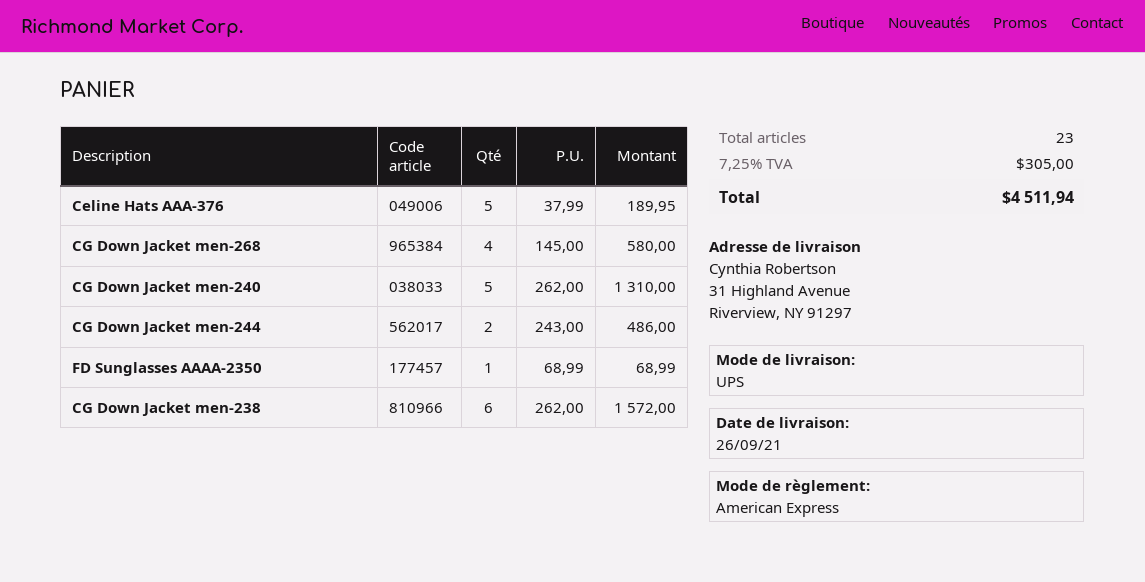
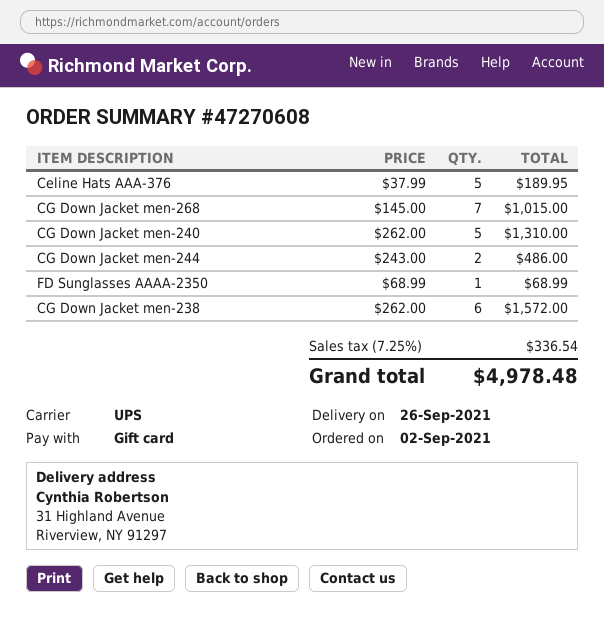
payment method: American Express -> gift card
CG Down Jacket men-268: 4 x 145.00 = 580.00 -> 7 x 145.00 = 1015.00
tax: 7.25% = 305.00 -> 7.25% = 336.54
total: 4511.94 -> 4978.48

